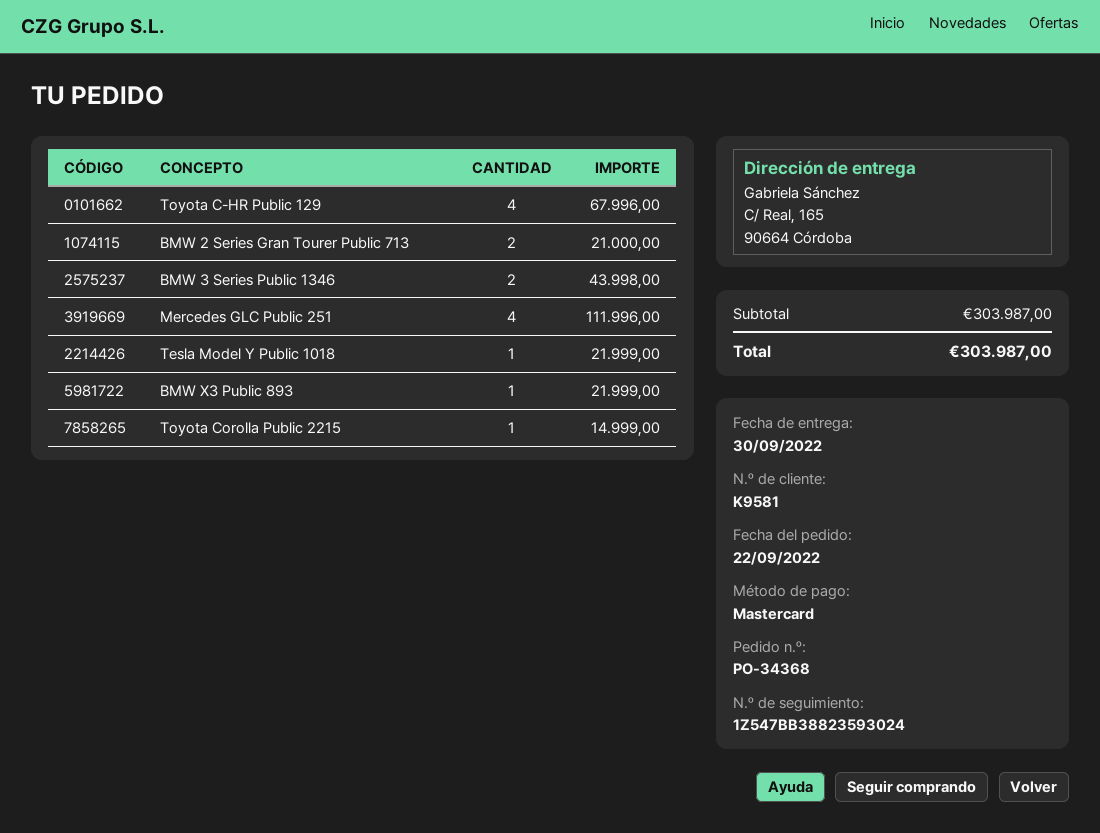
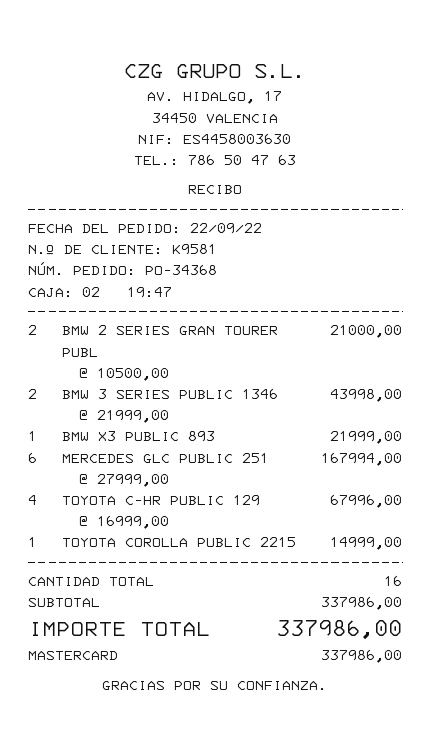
Mercedes GLC Public 251: 4 for 111996.00 -> 6 for 167994.00
Tesla Model Y Public 1018: 1 for 21999.00 -> none
subtotal: 303987.00 -> 337986.00
total: 303987.00 -> 337986.00

